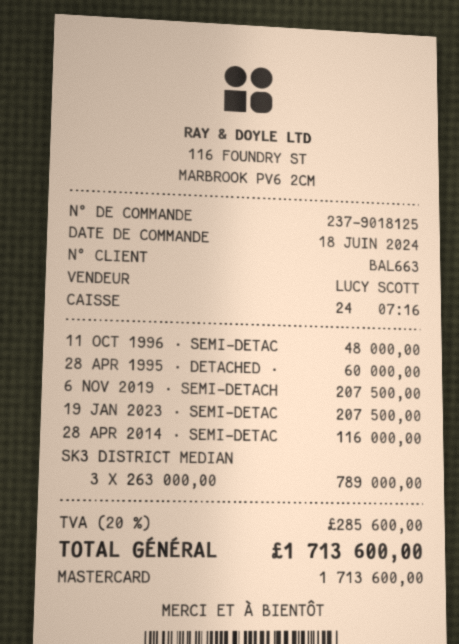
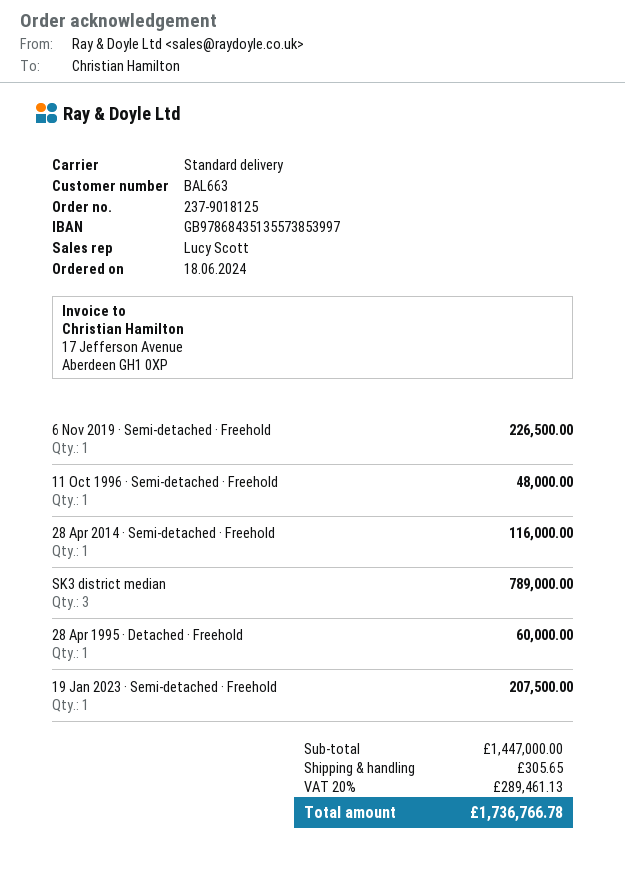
6 NOV 2019 · SEMI-DETACH: 1 for 207500.00 -> 1 for 226500.00
shipping: none -> 305.65
tax: 20% = 285600.00 -> 20% = 289461.13
total: 1713600.00 -> 1736766.78

